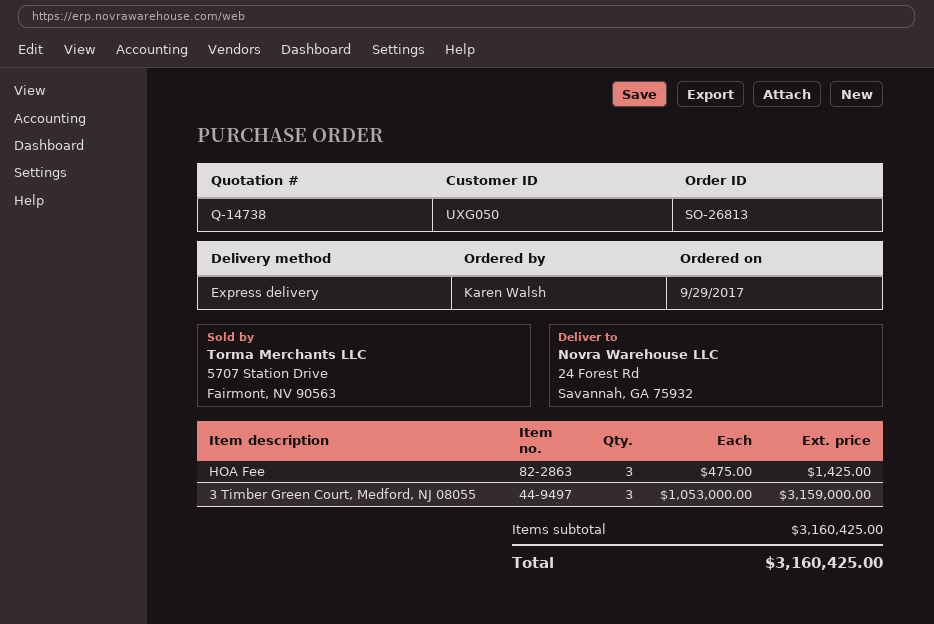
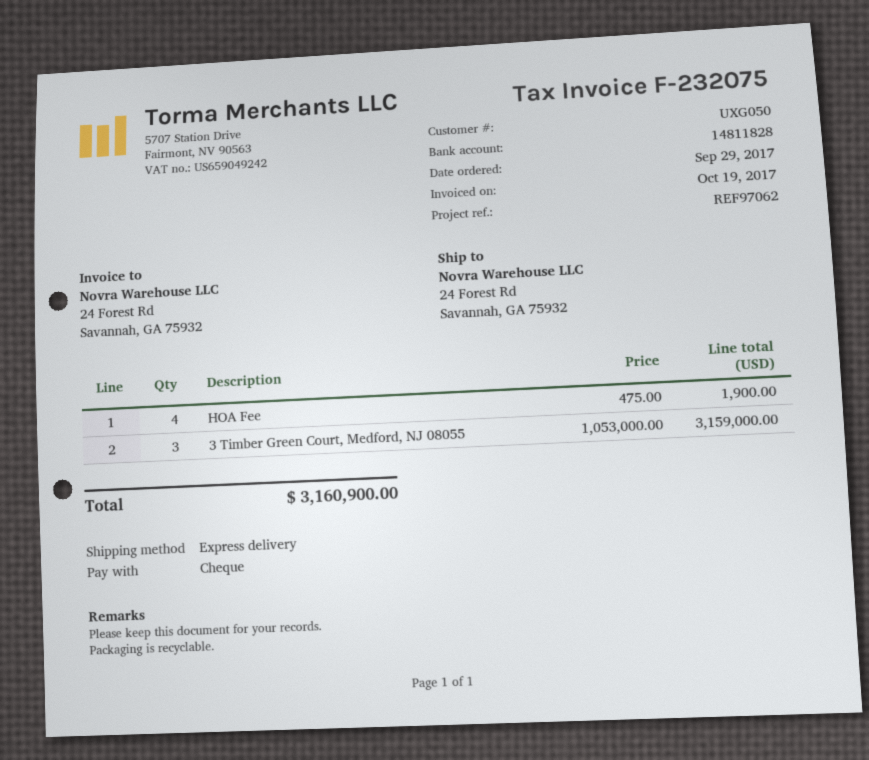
HOA Fee: 3 x 475.00 = 1425.00 -> 4 x 475.00 = 1900.00
total: 3160425.00 -> 3160900.00

